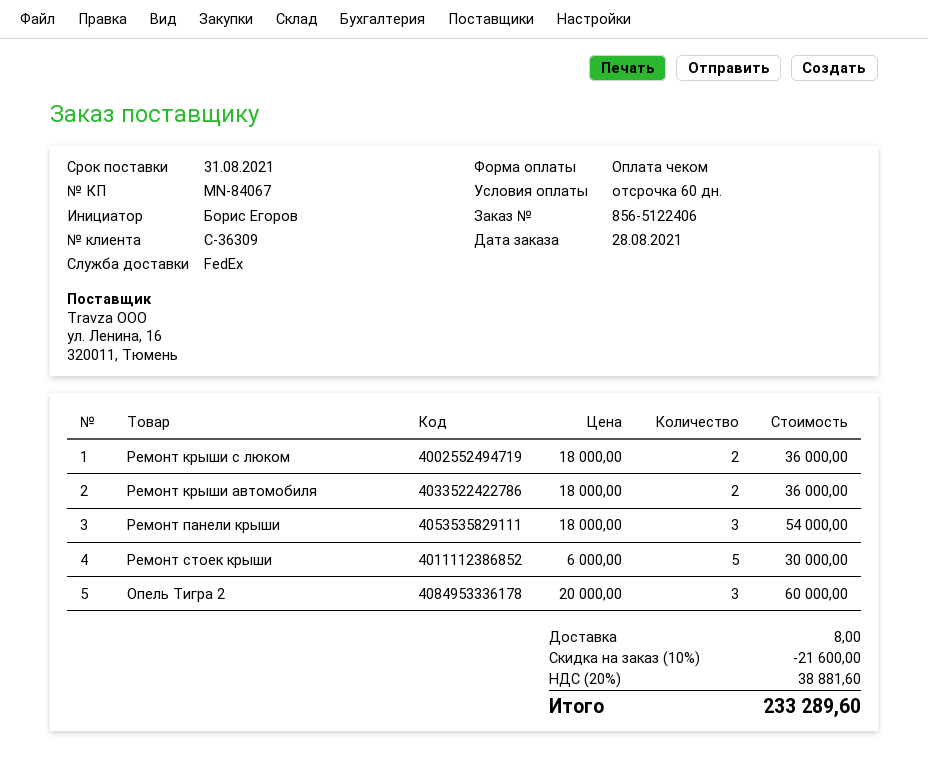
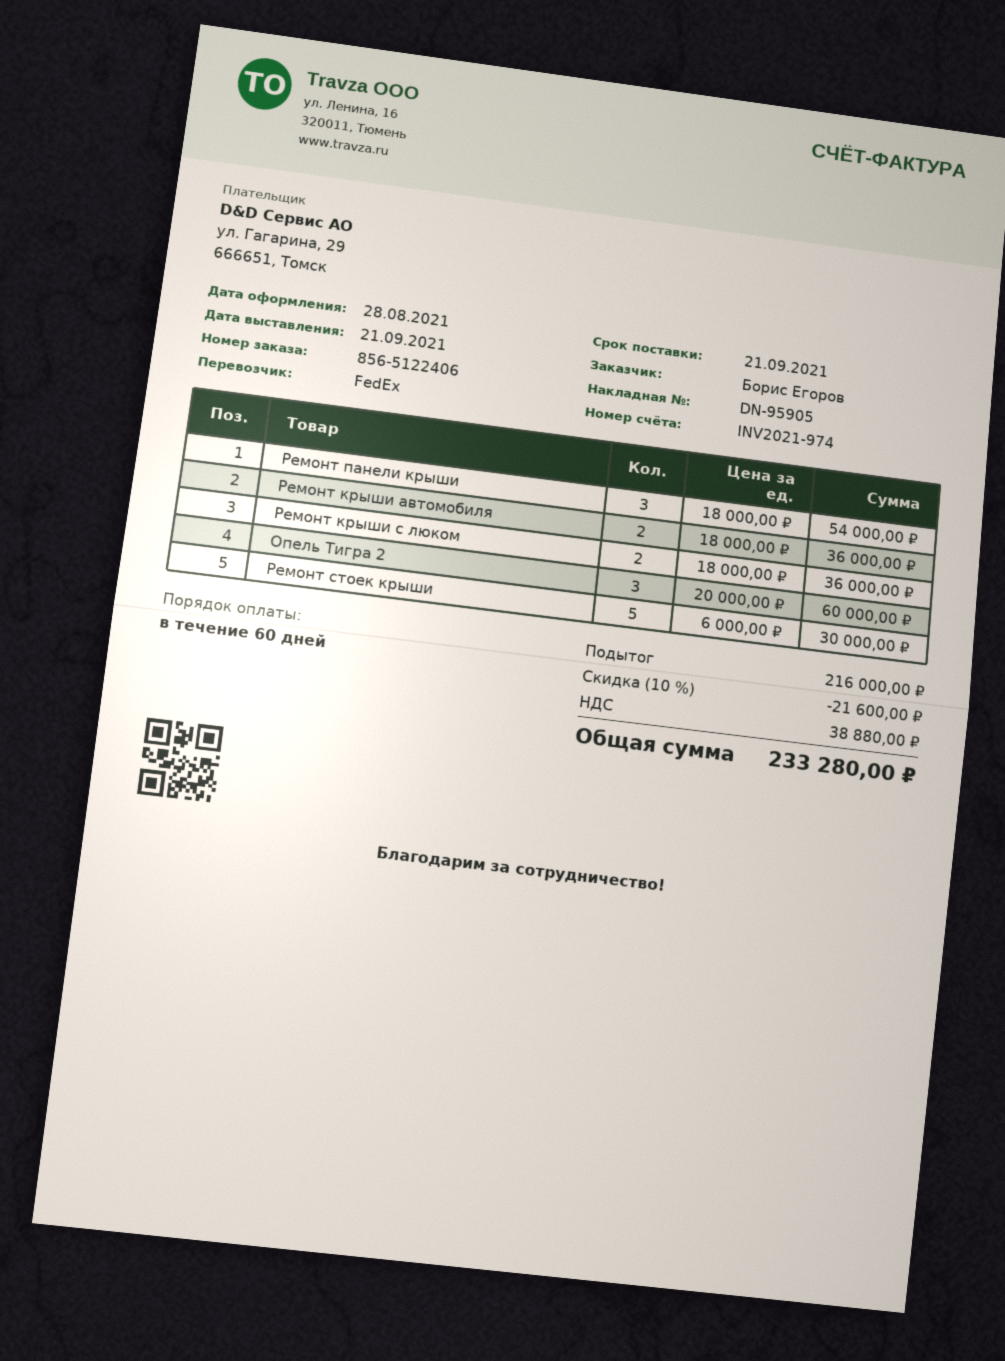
delivery date: 2021-08-31 -> 2021-09-21
shipping: 8.00 -> none
tax: 38881.60 -> 38880.00
total: 233289.60 -> 233280.00

